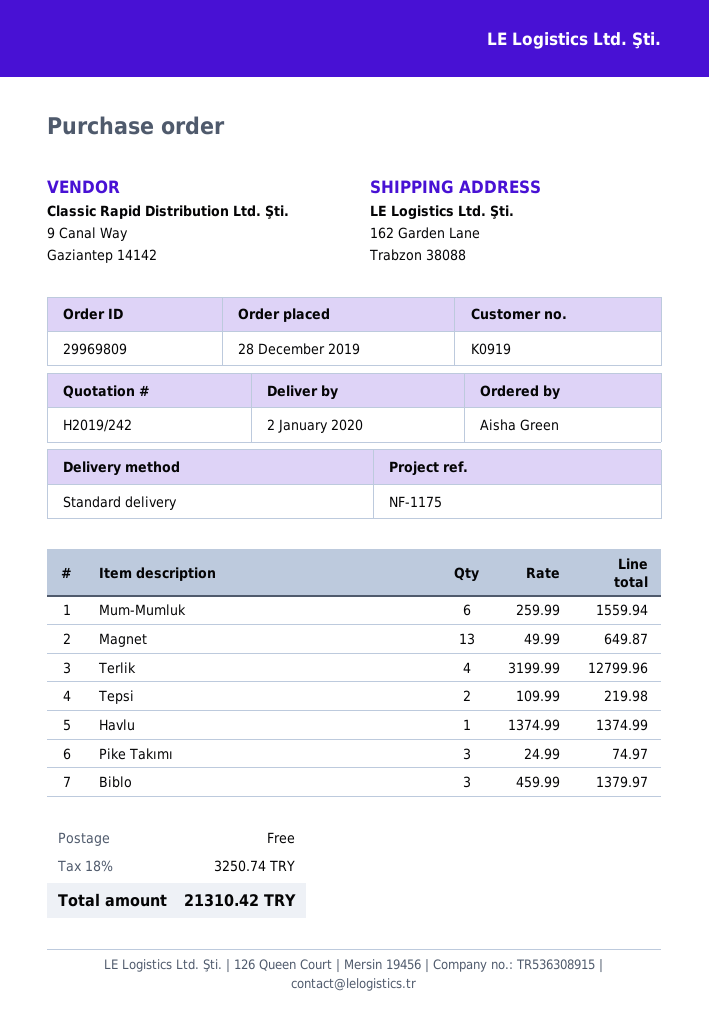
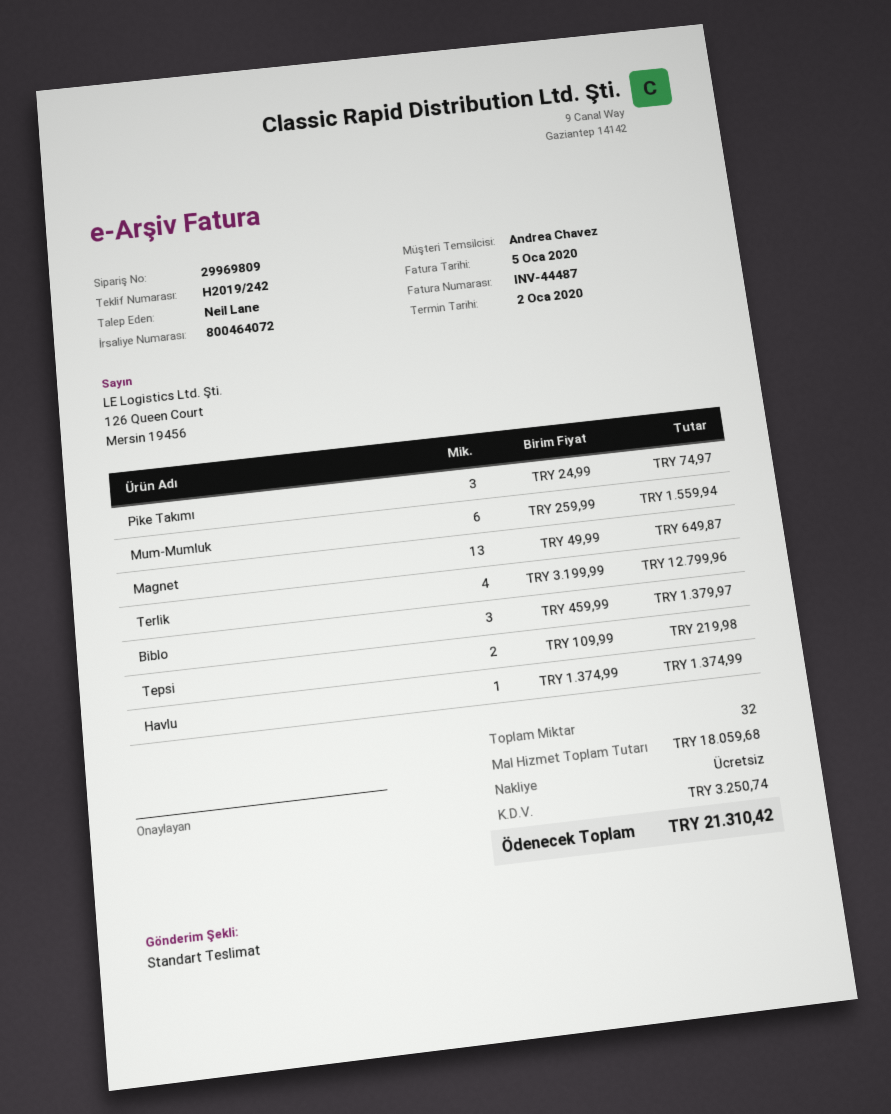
ordered by: Aisha Green -> Neil Lane

